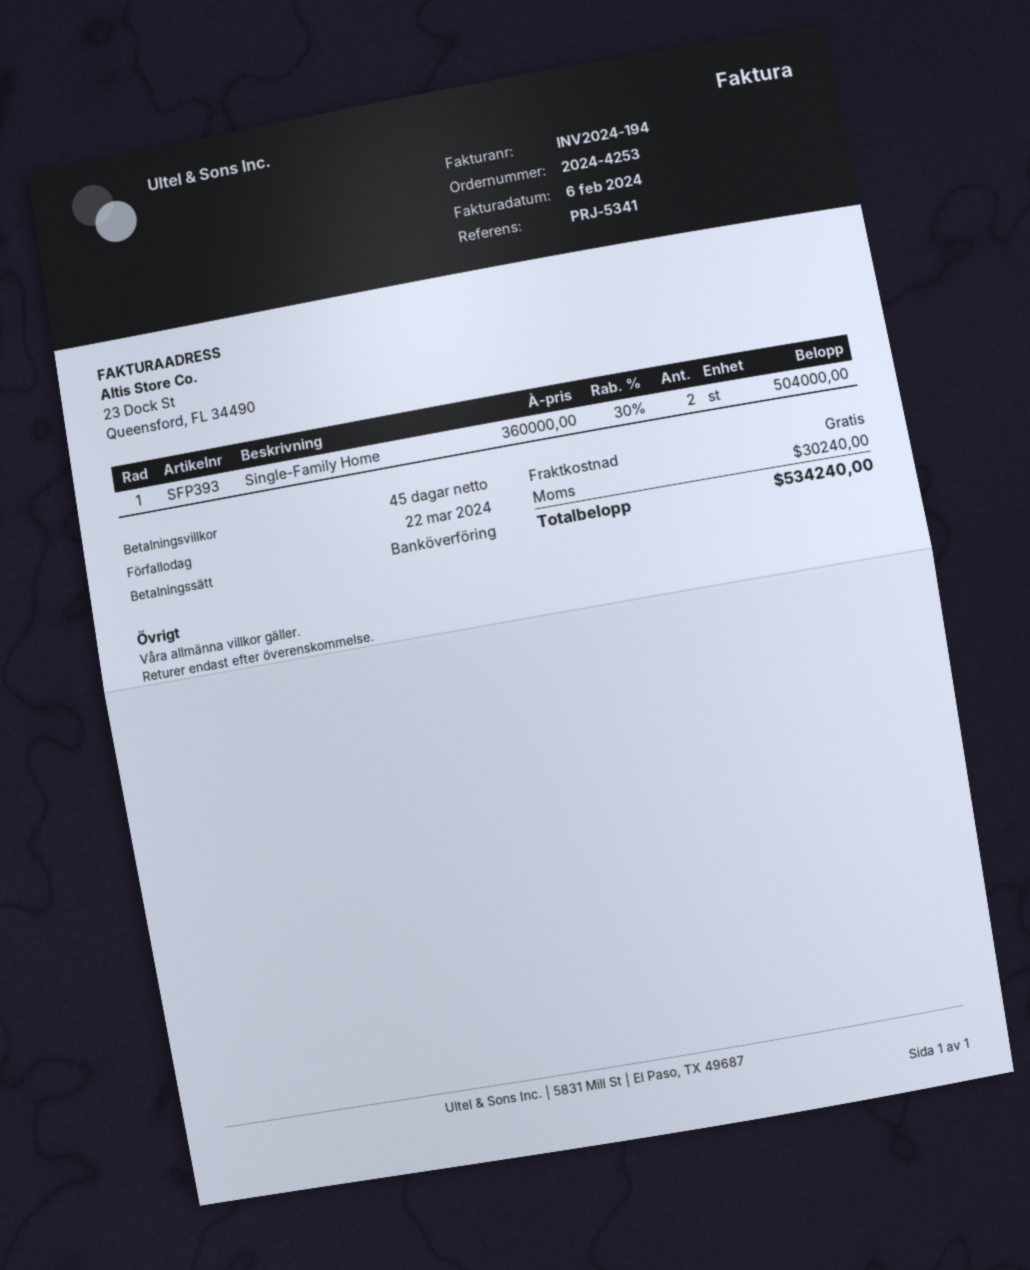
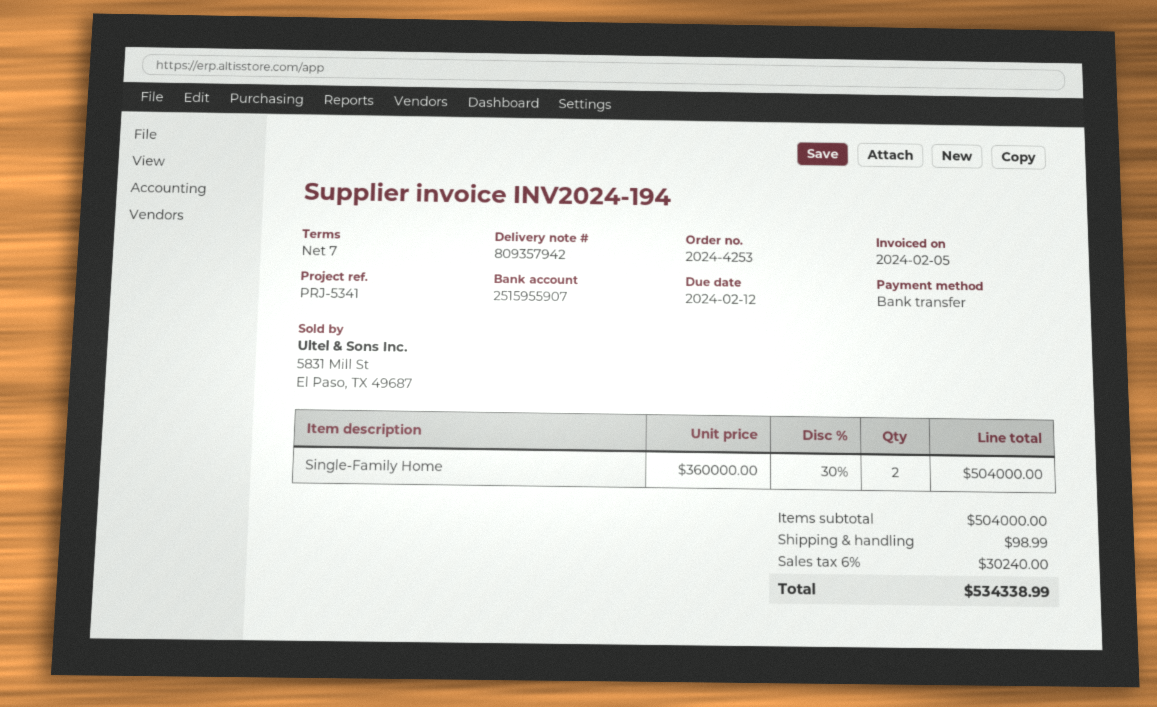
invoice date: 2024-02-06 -> 2024-02-05
payment terms: 45 days -> 7 days
due date: 2024-03-22 -> 2024-02-12
shipping: 0.00 -> 98.99
total: 534240.00 -> 534338.99

